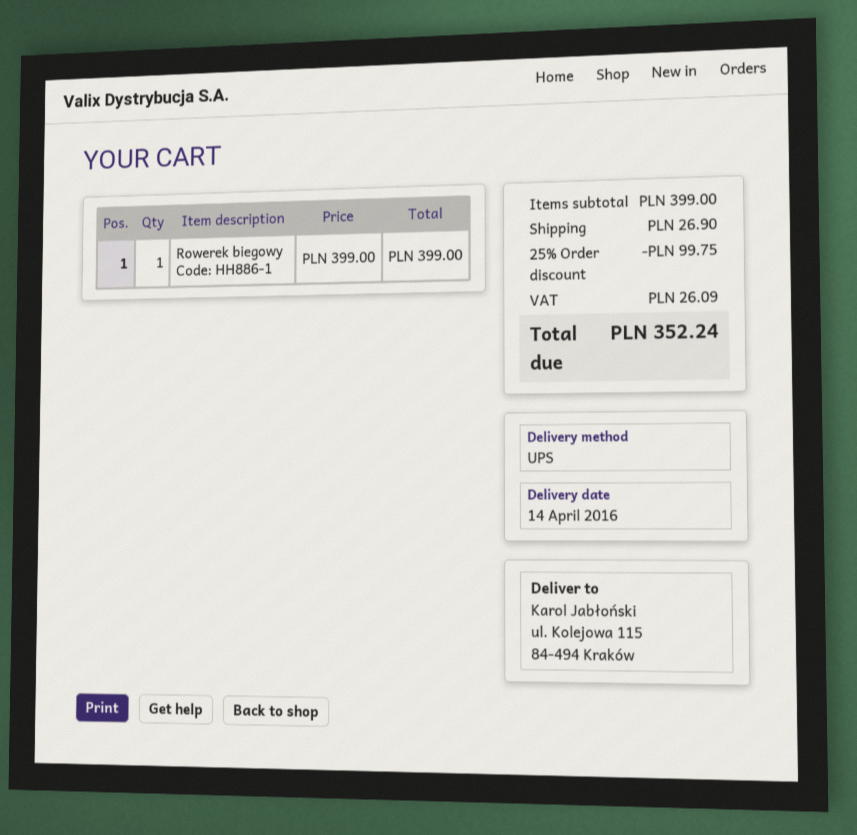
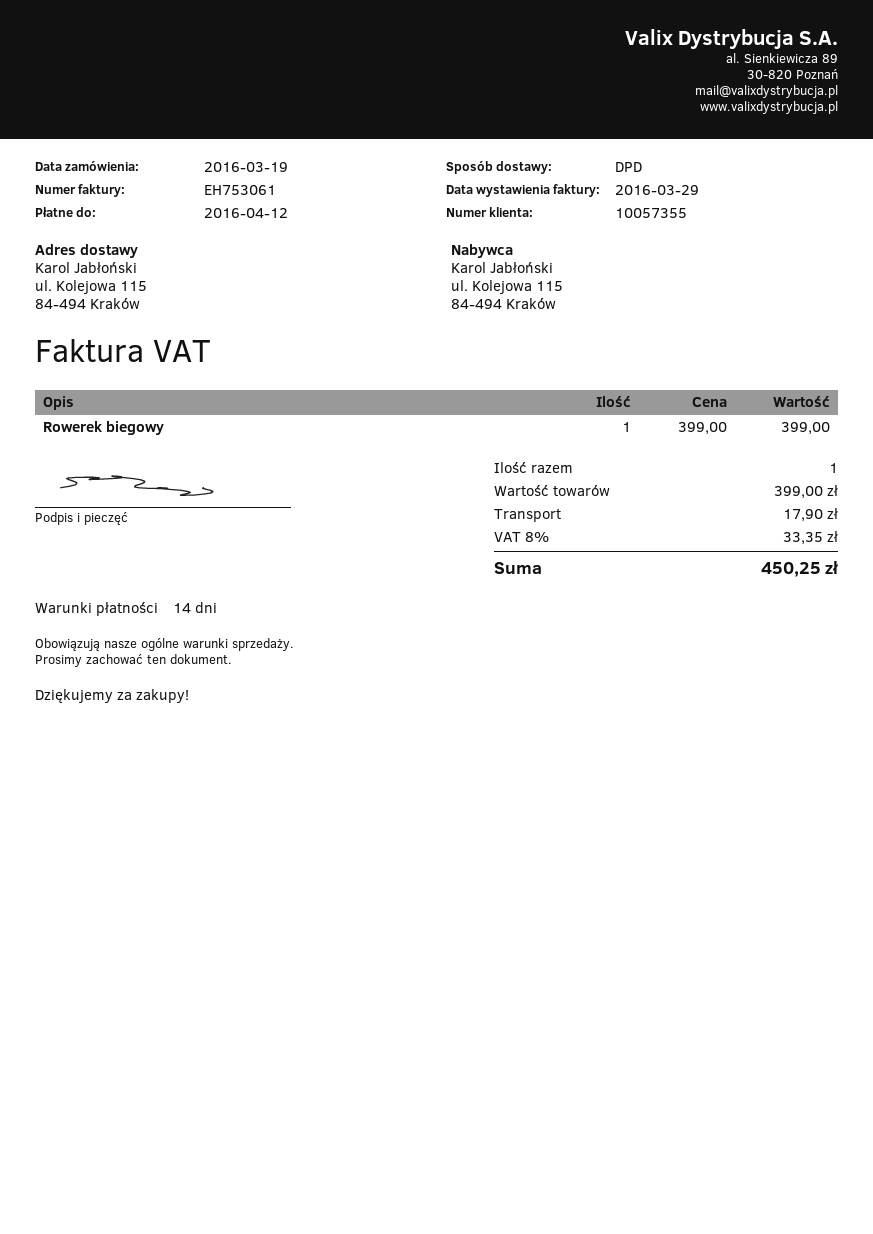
shipping method: UPS -> DPD
discount: 25% = 99.75 -> none
shipping: 26.90 -> 17.90
tax: 26.09 -> 33.35
total: 352.24 -> 450.25

